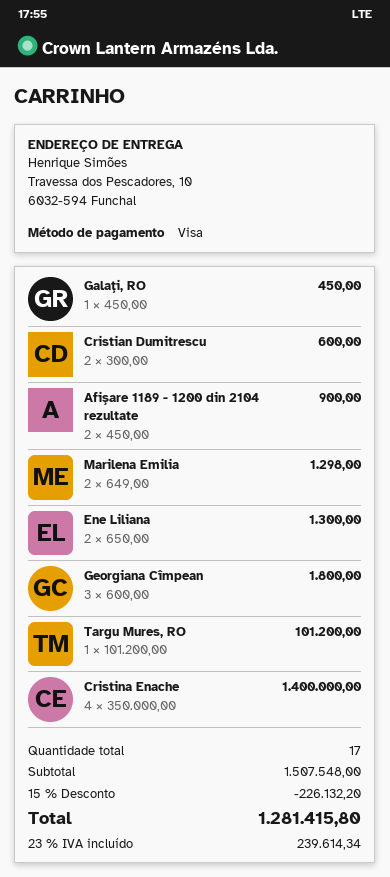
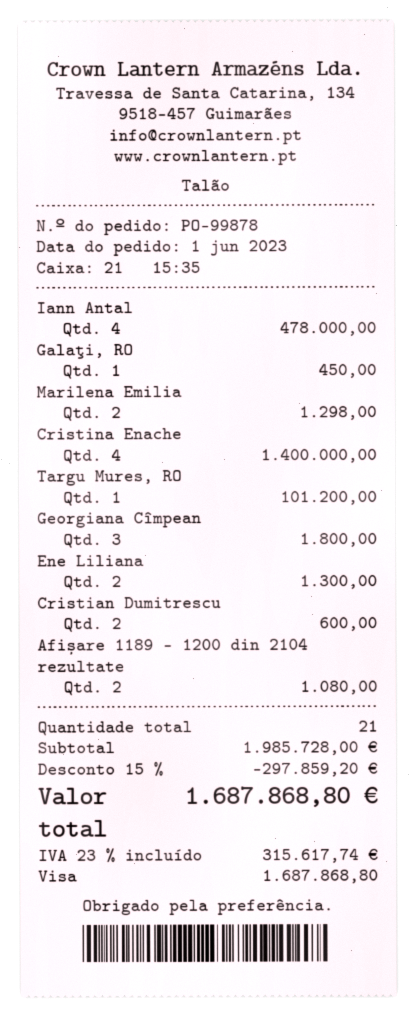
Afișare 1189 - 1200 din 2104 rezultate: 2 for 900.00 -> 2 for 1080.00
Iann Antal: none -> 4 for 478000.00
total quantity: 17 -> 21
subtotal: 1507548.00 -> 1985728.00
discount: 15% = 226132.20 -> 15% = 297859.20
tax: 23% = 239614.34 -> 23% = 315617.74
total: 1281415.80 -> 1687868.80

